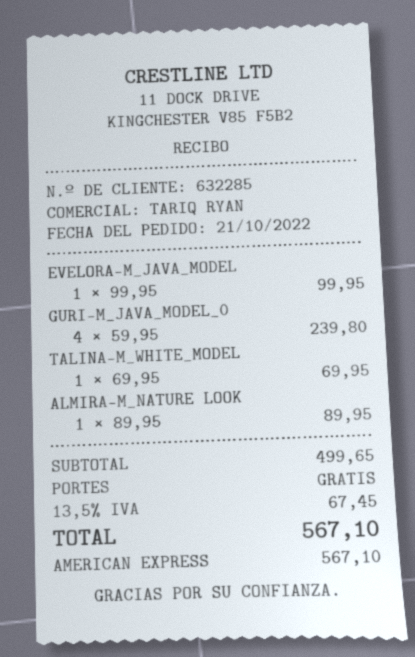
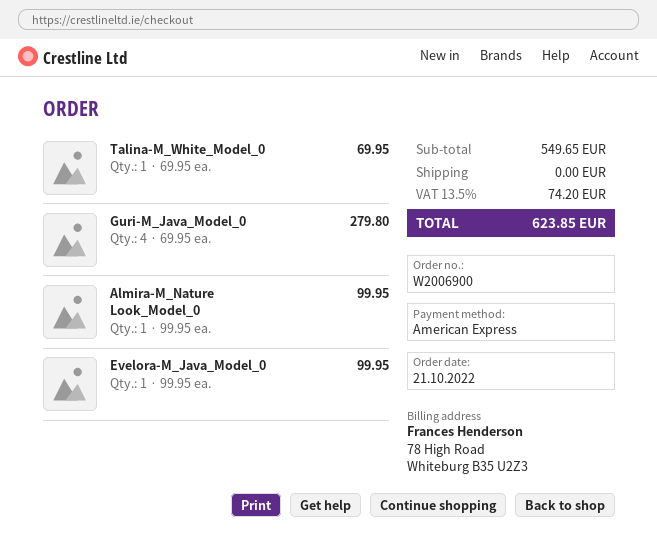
GURI-M_JAVA_MODEL_0: 4 x 59.95 = 239.80 -> 4 x 69.95 = 279.80
ALMIRA-M_NATURE LOOK: 1 x 89.95 = 89.95 -> 1 x 99.95 = 99.95
subtotal: 499.65 -> 549.65
tax: 13.5% = 67.45 -> 13.5% = 74.20
total: 567.10 -> 623.85

